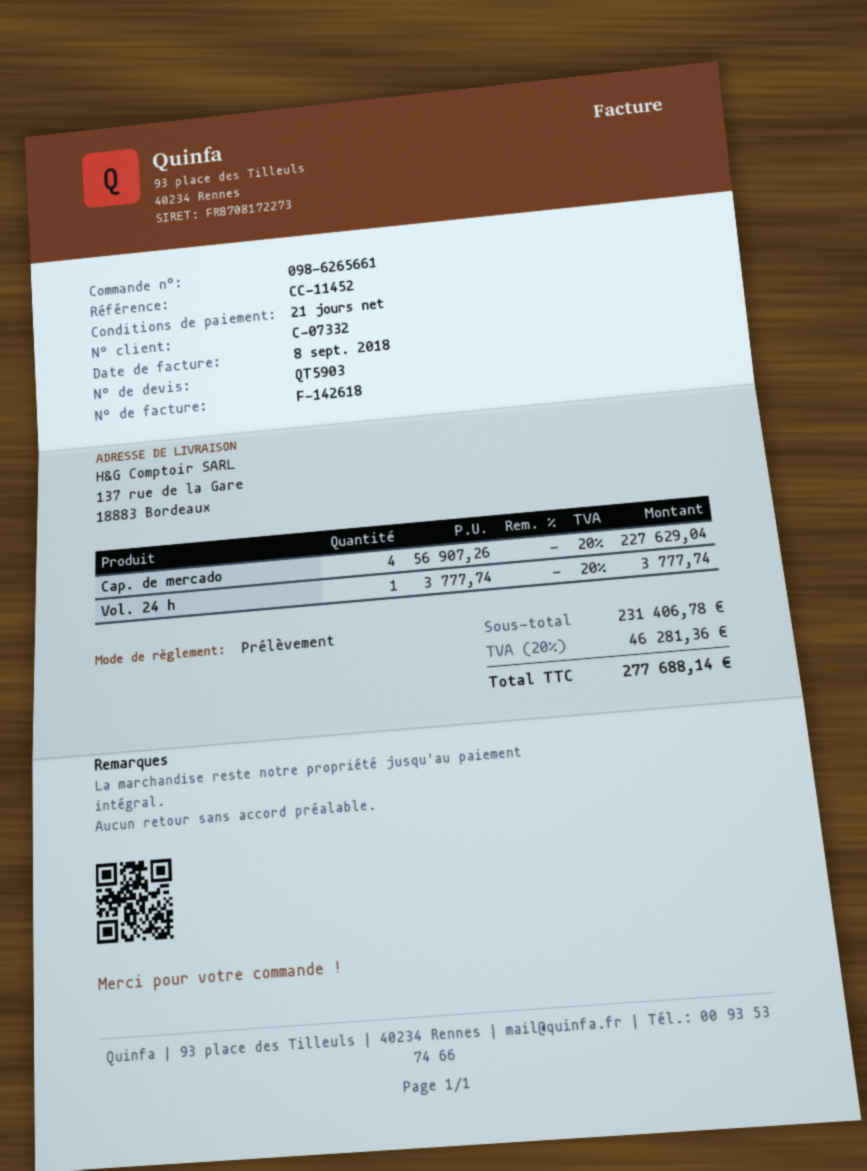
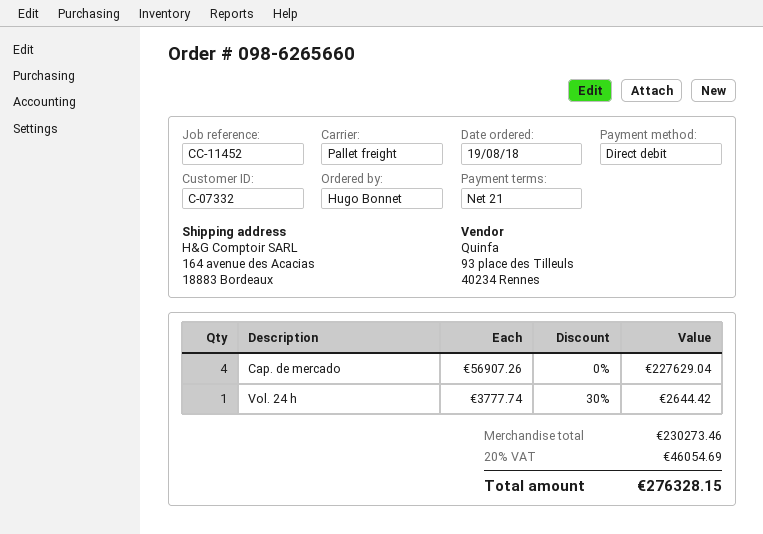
order number: 098-6265661 -> 098-6265660
ship to: 137 rue de la Gare, 18883 Bordeaux -> 164 avenue des Acacias, 18883 Bordeaux
Vol. 24 h: 1 x 3777.74 = 3777.74 -> 1 x 3777.74 - 30% = 2644.42
subtotal: 231406.78 -> 230273.46
tax: 20% = 46281.36 -> 20% = 46054.69
total: 277688.14 -> 276328.15

